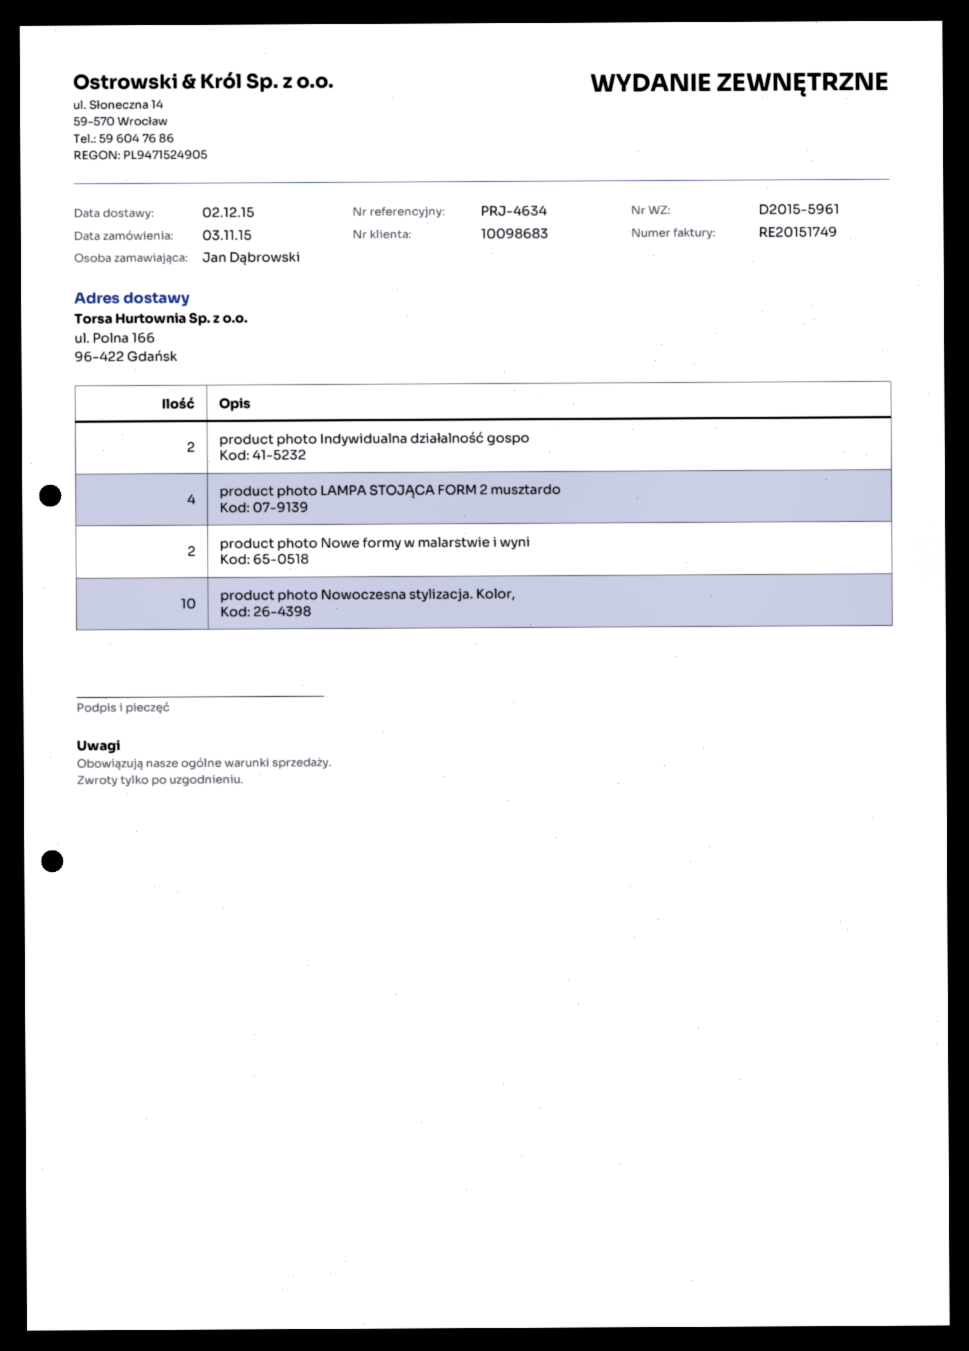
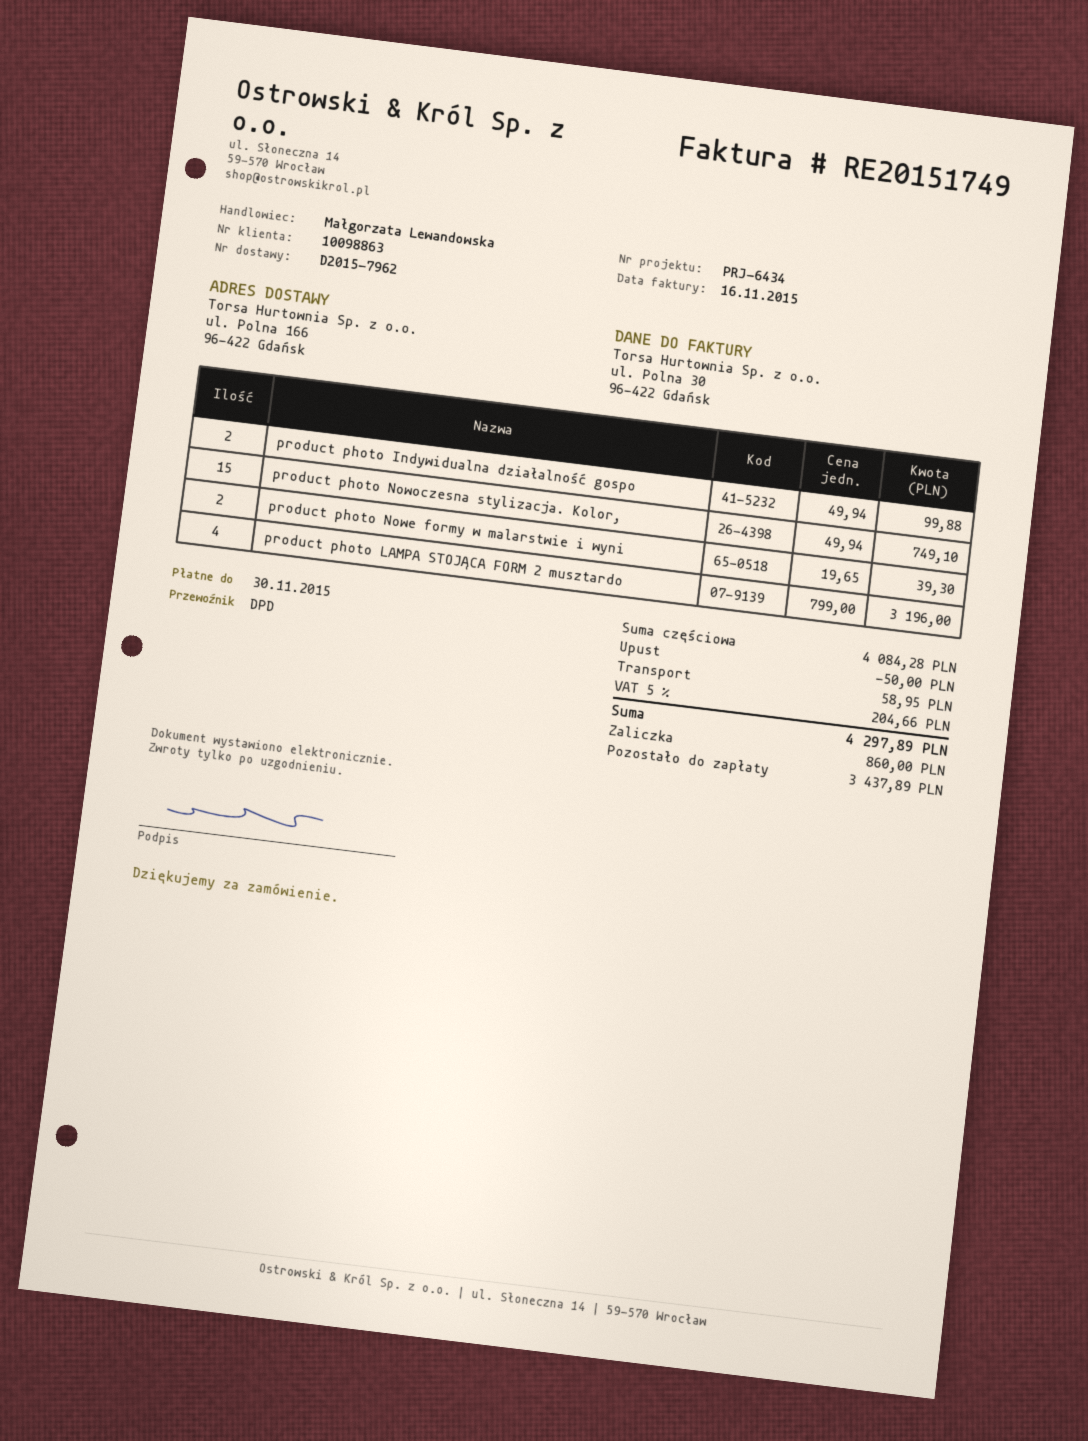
delivery note number: D2015-5961 -> D2015-7962
customer number: 10098683 -> 10098863
reference: PRJ-4634 -> PRJ-6434
product photo Nowoczesna stylizacja. Kolor,: 10 -> 15

